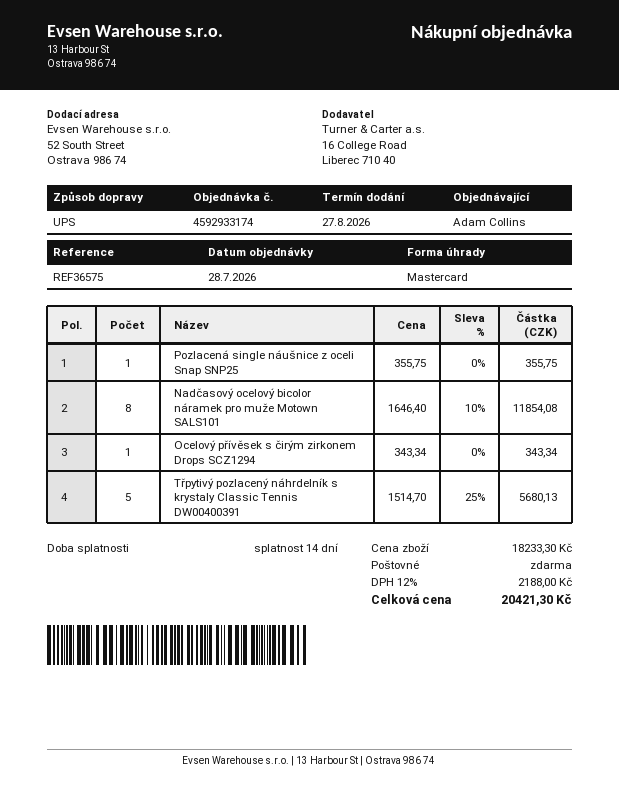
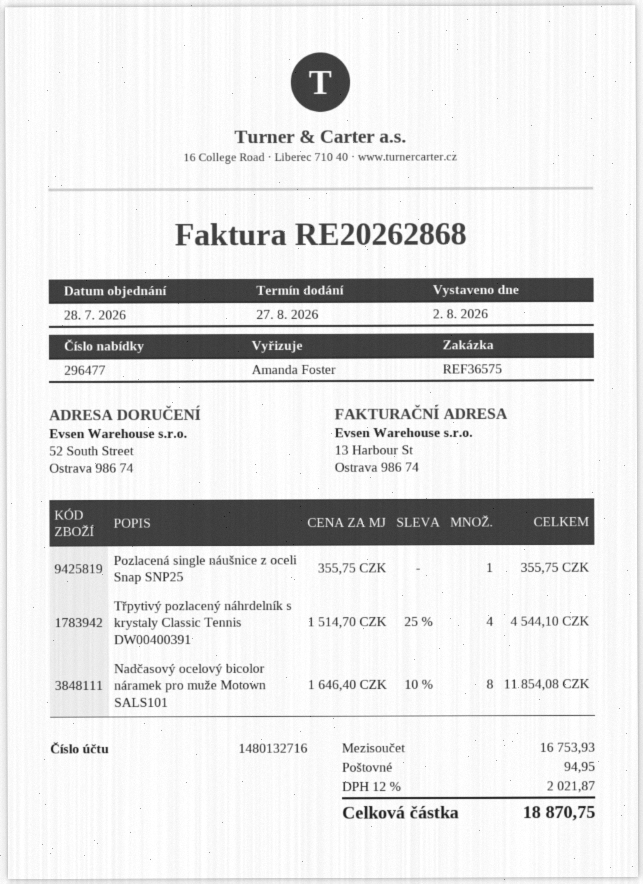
Ocelový přívěsek s čirým zirkonem Drops SCZ1294: 1 x 343.34 = 343.34 -> none
Třpytivý pozlacený náhrdelník s krystaly Classic Tennis DW00400391: 5 x 1514.70 - 25% = 5680.13 -> 4 x 1514.70 - 25% = 4544.10
subtotal: 18233.30 -> 16753.93
shipping: 0.00 -> 94.95
tax: 12% = 2188.00 -> 12% = 2021.87
total: 20421.30 -> 18870.75

